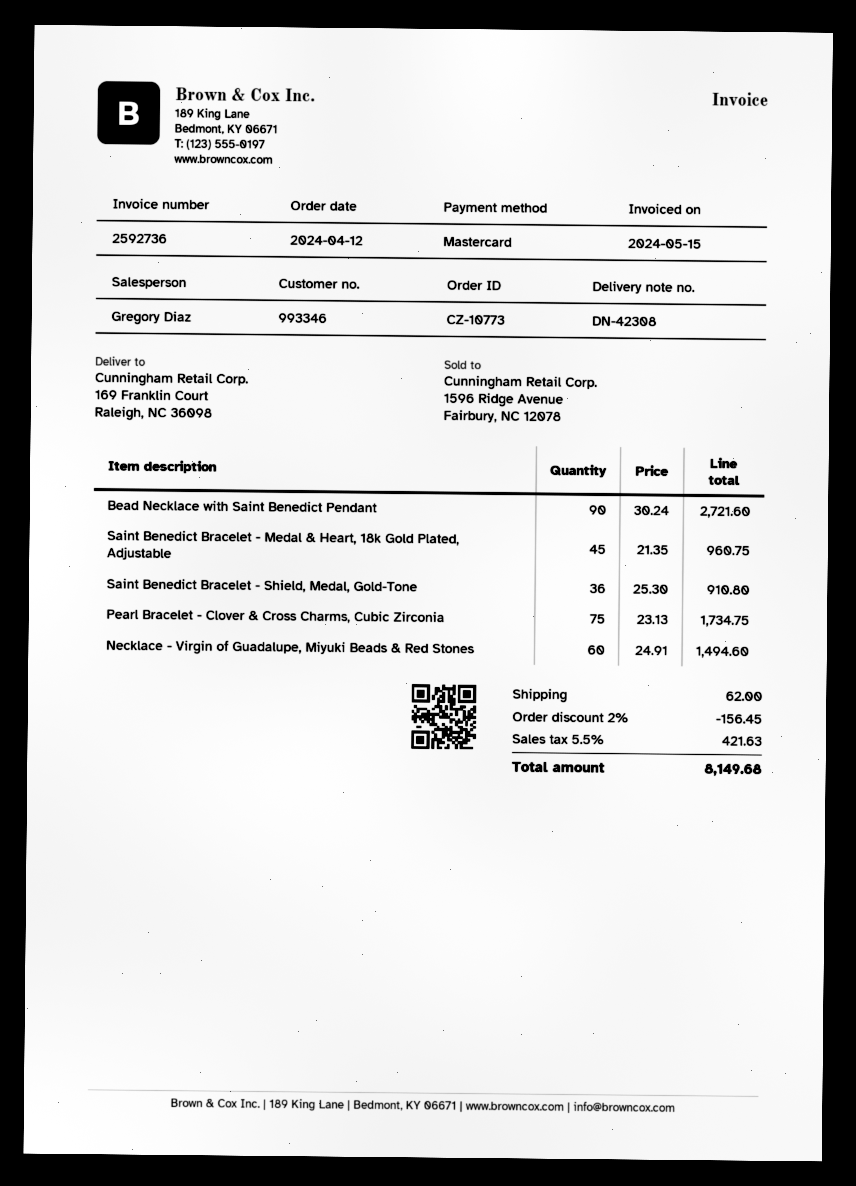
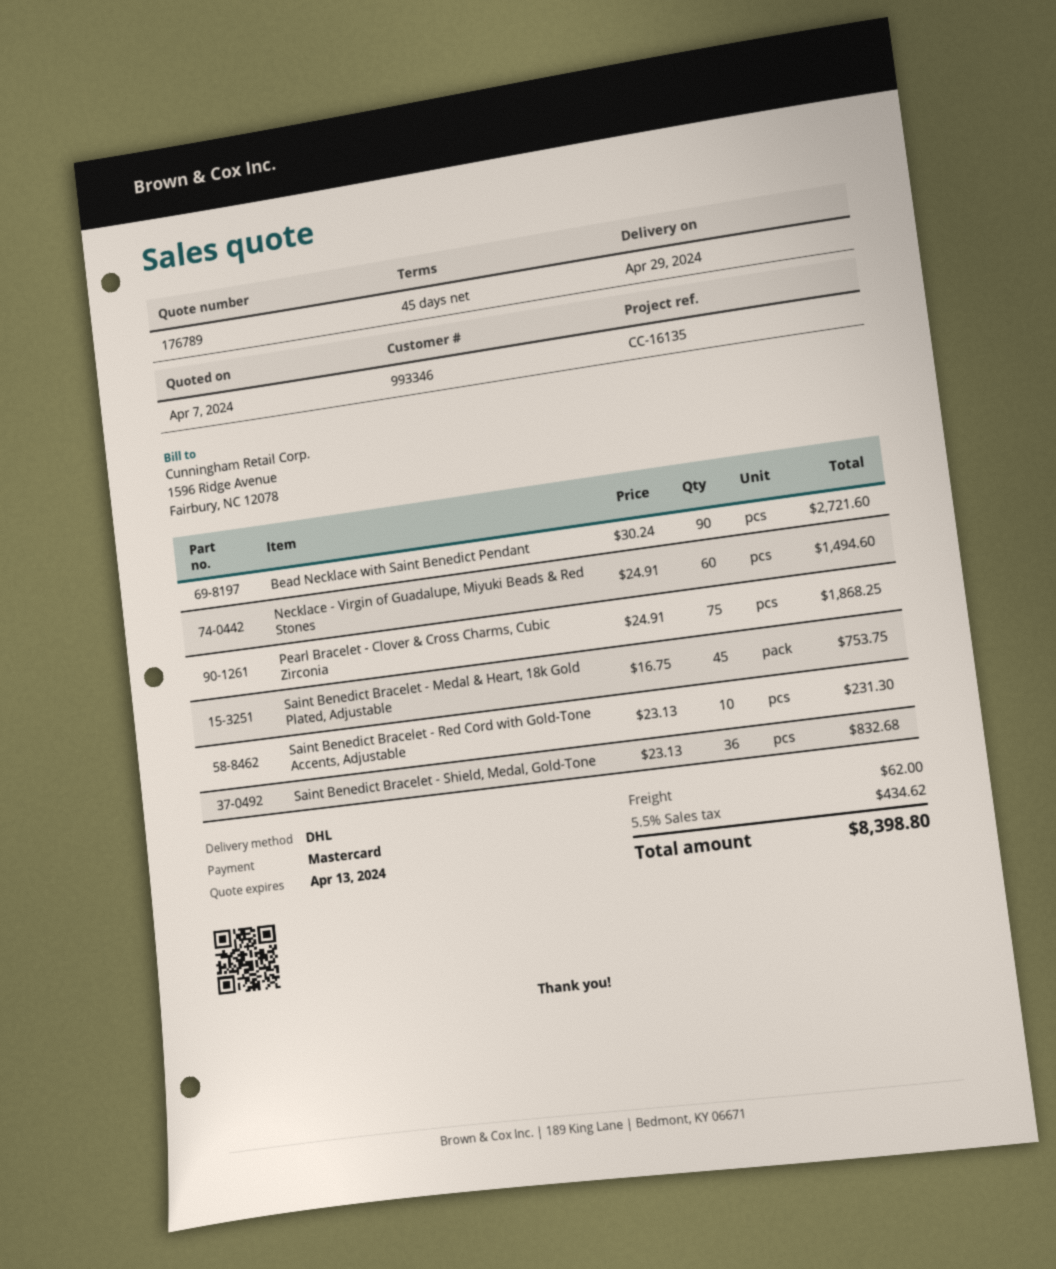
Saint Benedict Bracelet - Medal & Heart, 18k Gold Plated, Adjustable: 45 x 21.35 = 960.75 -> 45 x 16.75 = 753.75
Saint Benedict Bracelet - Shield, Medal, Gold-Tone: 36 x 25.30 = 910.80 -> 36 x 23.13 = 832.68
Pearl Bracelet - Clover & Cross Charms, Cubic Zirconia: 75 x 23.13 = 1734.75 -> 75 x 24.91 = 1868.25
Saint Benedict Bracelet - Red Cord with Gold-Tone Accents, Adjustable: none -> 10 x 23.13 = 231.30
discount: 2% = 156.45 -> none
tax: 5.5% = 421.63 -> 5.5% = 434.62
total: 8149.68 -> 8398.80

